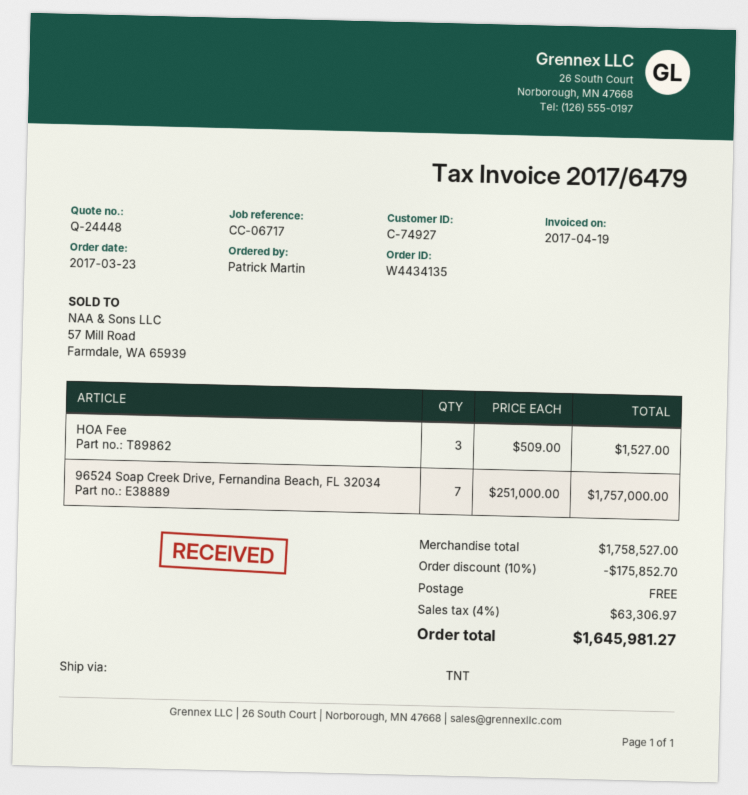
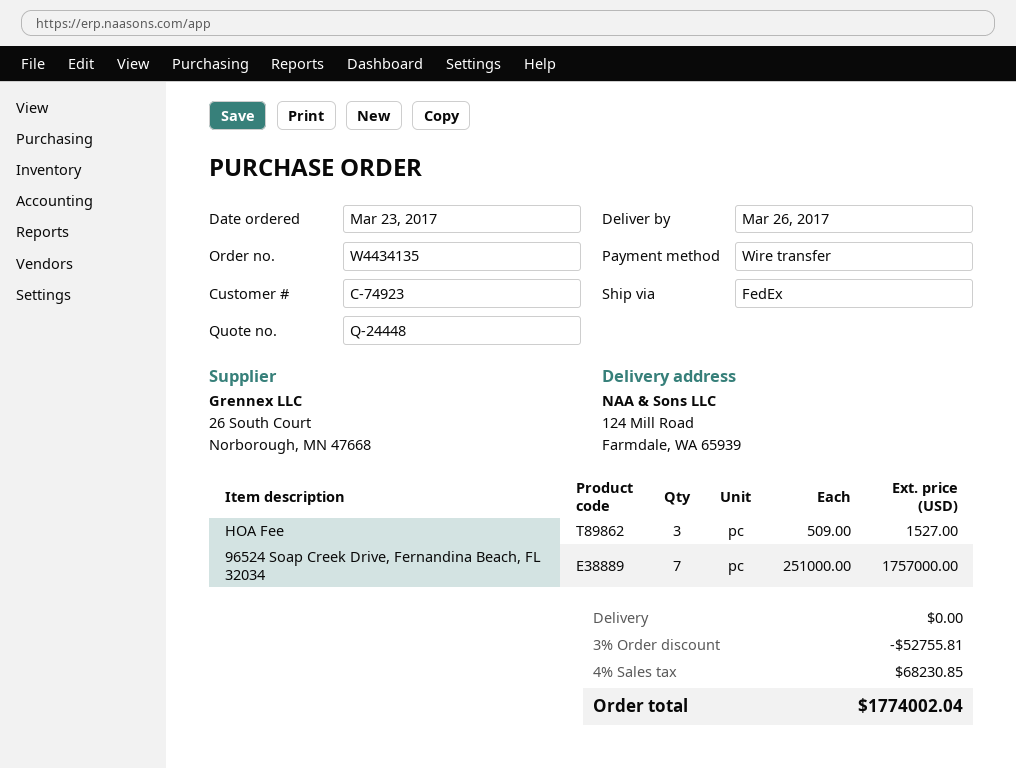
customer number: C-74927 -> C-74923
shipping method: TNT -> FedEx
discount: 10% = 175852.70 -> 3% = 52755.81
tax: 4% = 63306.97 -> 4% = 68230.85
total: 1645981.27 -> 1774002.04

